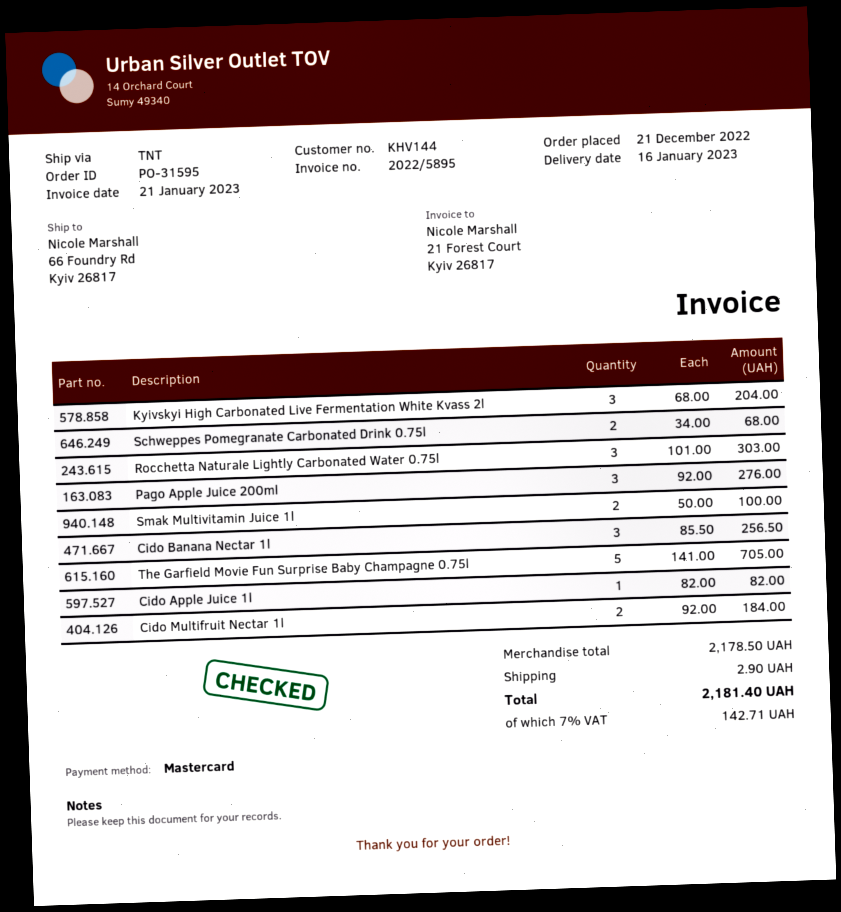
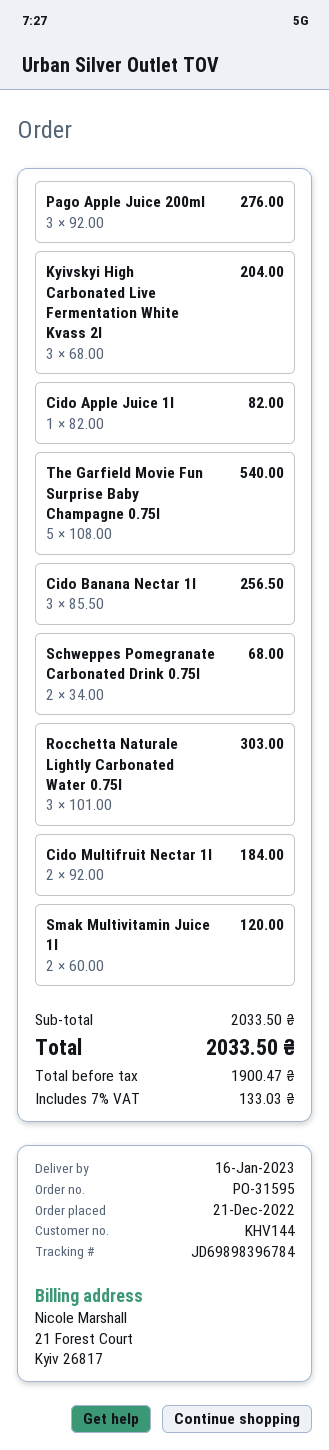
Smak Multivitamin Juice 1l: 2 x 50.00 = 100.00 -> 2 x 60.00 = 120.00
The Garfield Movie Fun Surprise Baby Champagne 0.75l: 5 x 141.00 = 705.00 -> 5 x 108.00 = 540.00
subtotal: 2178.50 -> 2033.50
shipping: 2.90 -> none
tax: 7% = 142.71 -> 7% = 133.03
total: 2181.40 -> 2033.50

